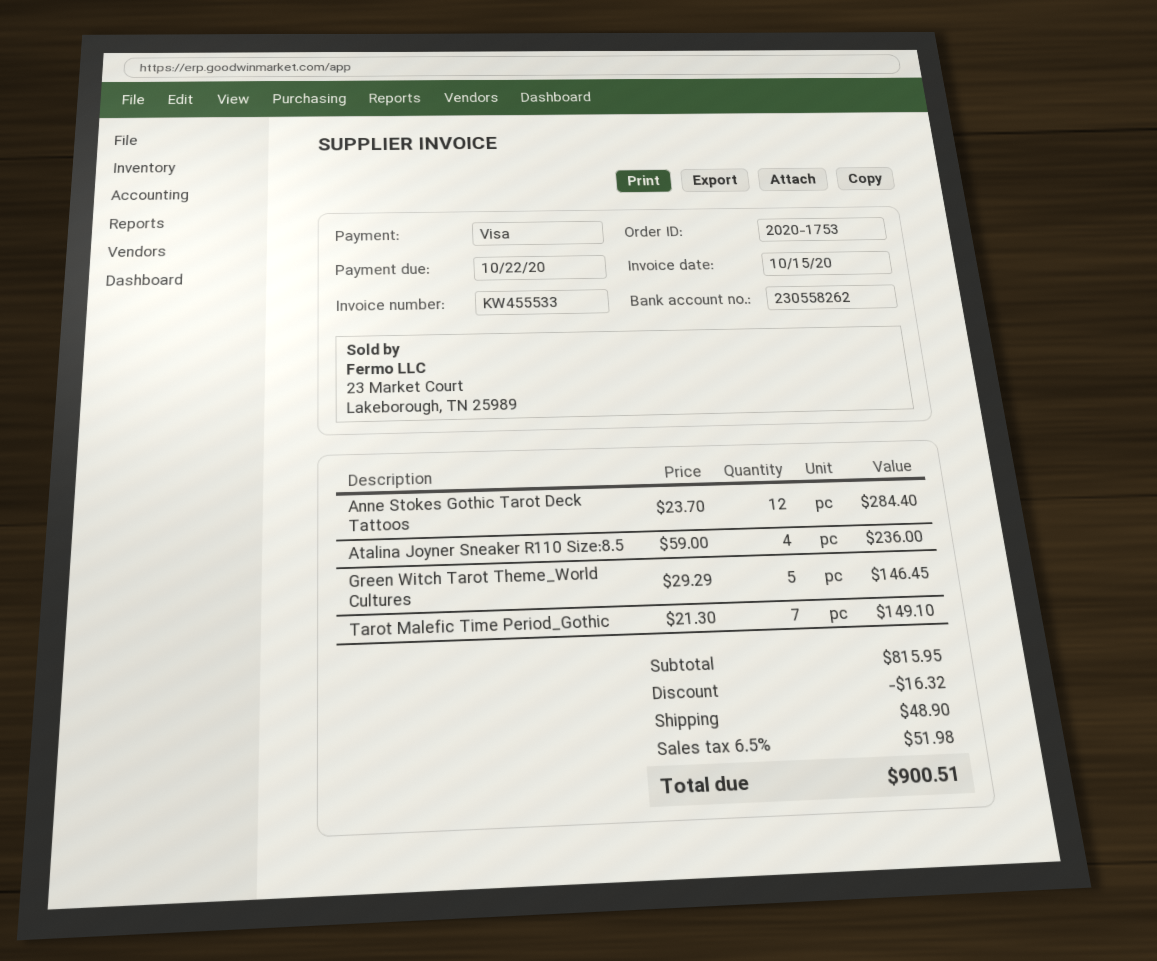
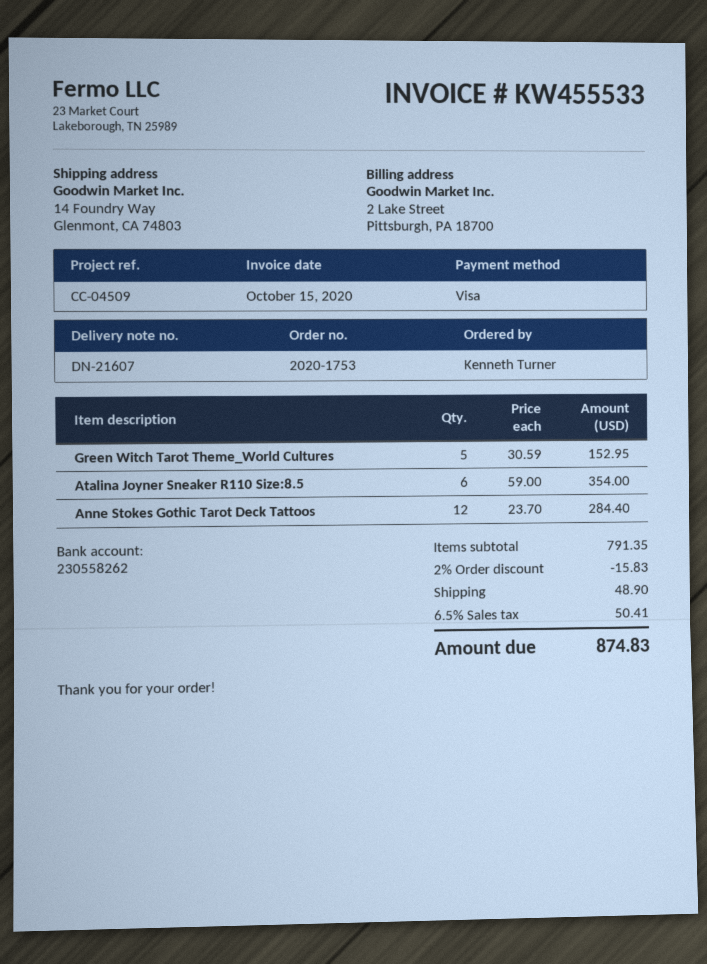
Atalina Joyner Sneaker R110 Size:8.5: 4 x 59.00 = 236.00 -> 6 x 59.00 = 354.00
Green Witch Tarot Theme_World Cultures: 5 x 29.29 = 146.45 -> 5 x 30.59 = 152.95
Tarot Malefic Time Period_Gothic: 7 x 21.30 = 149.10 -> none
subtotal: 815.95 -> 791.35
discount: 16.32 -> 15.83
tax: 6.5% = 51.98 -> 6.5% = 50.41
total: 900.51 -> 874.83

